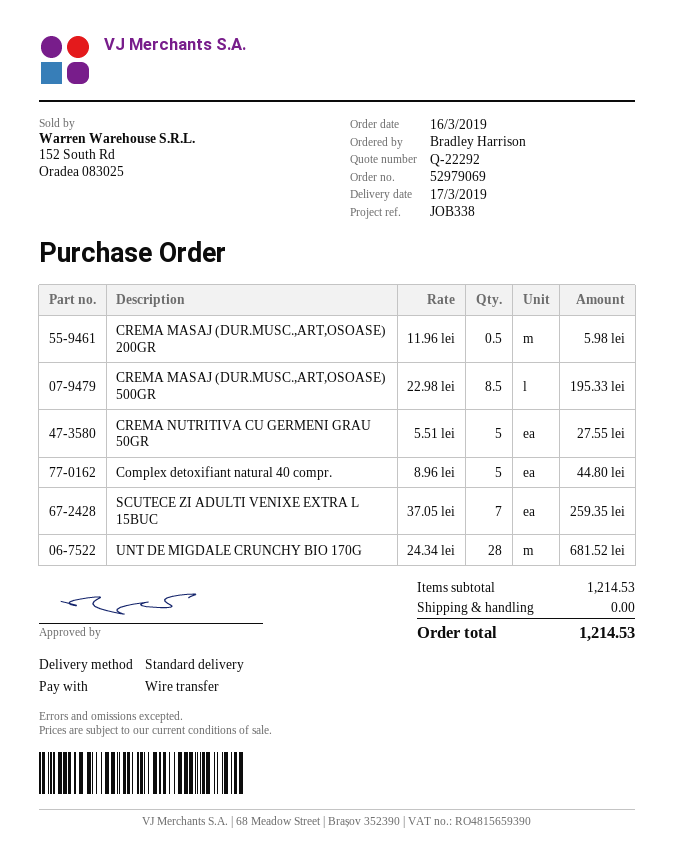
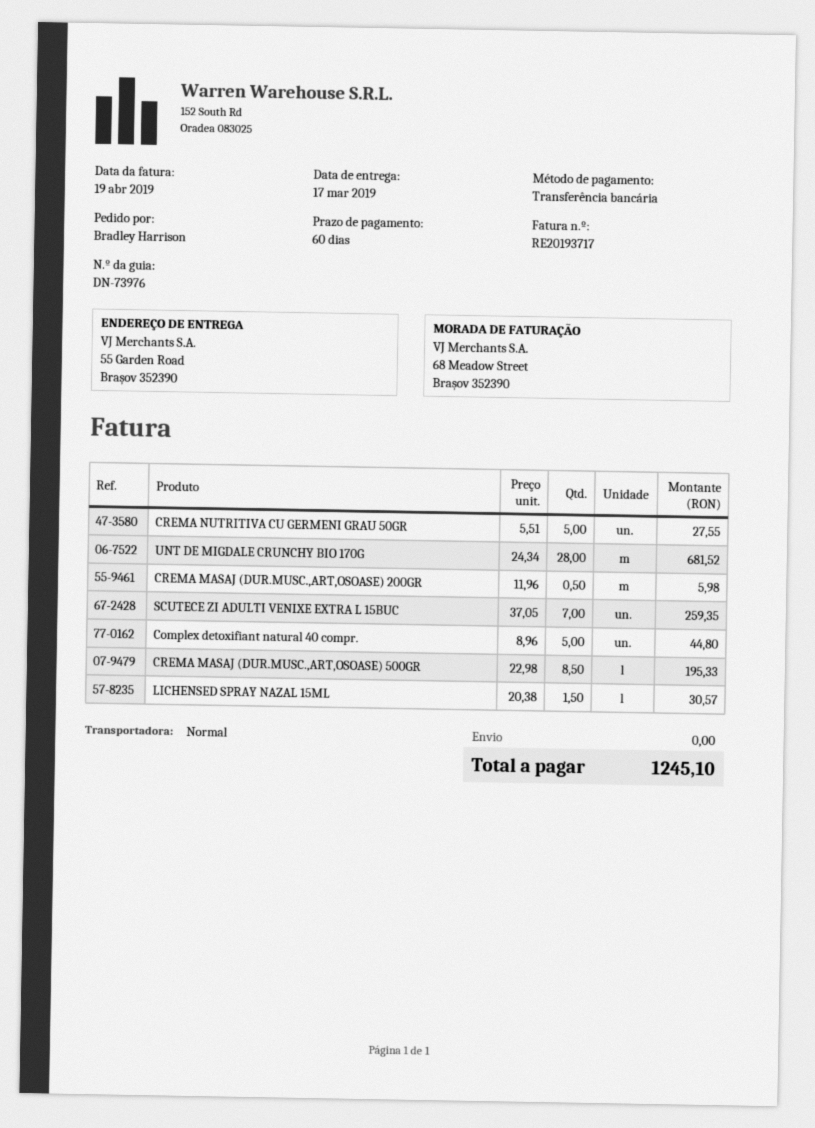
LICHENSED SPRAY NAZAL 15ML: none -> 1.5 x 20.38 = 30.57
total: 1214.53 -> 1245.10

